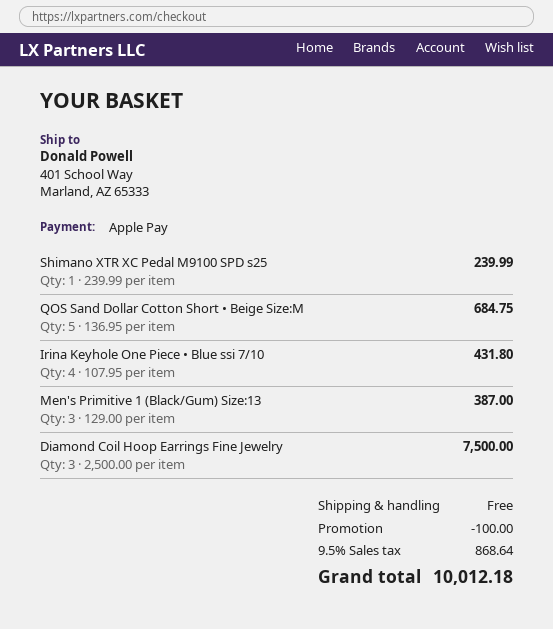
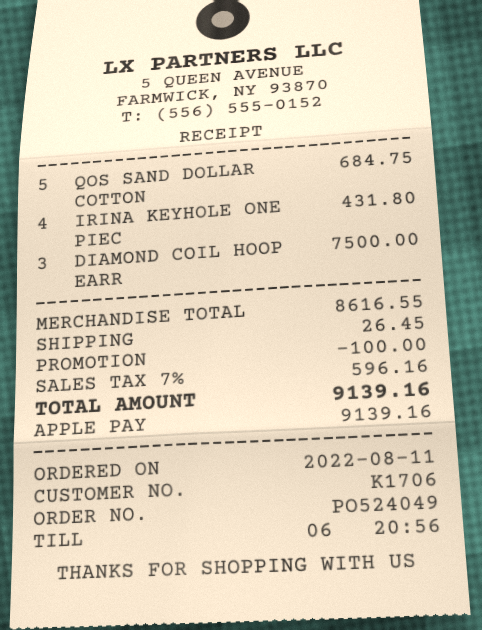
Shimano XTR XC Pedal M9100 SPD s25: 1 for 239.99 -> none
Men's Primitive 1 (Black/Gum) Size:13: 3 for 387.00 -> none
shipping: 0.00 -> 26.45
tax: 9.5% = 868.64 -> 7% = 596.16
total: 10012.18 -> 9139.16

